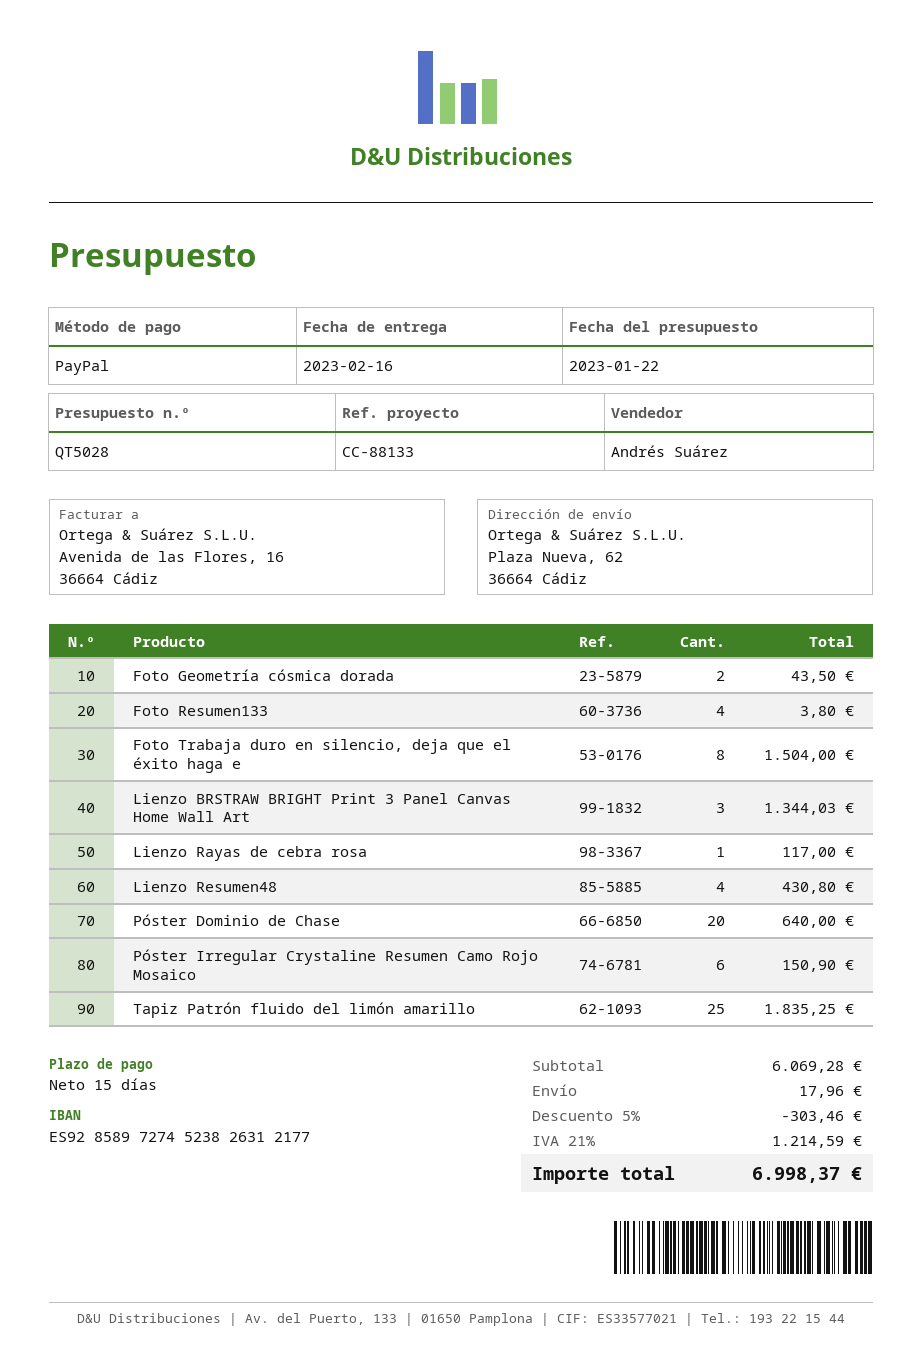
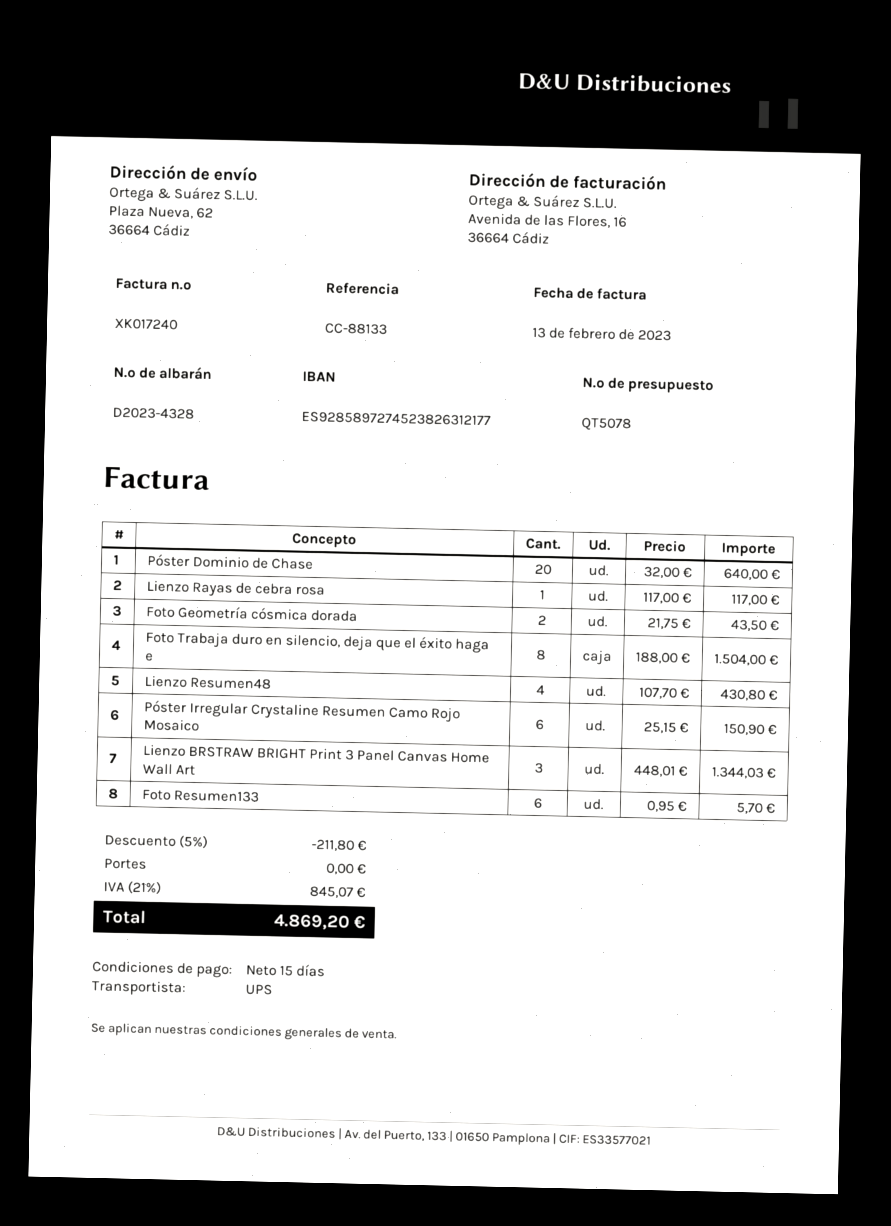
quote number: QT5028 -> QT5078
Foto Resumen133: 4 for 3.80 -> 6 for 5.70
Tapiz Patrón fluido del limón amarillo: 25 for 1835.25 -> none
discount: 5% = 303.46 -> 5% = 211.80
shipping: 17.96 -> 0.00
tax: 21% = 1214.59 -> 21% = 845.07
total: 6998.37 -> 4869.20

